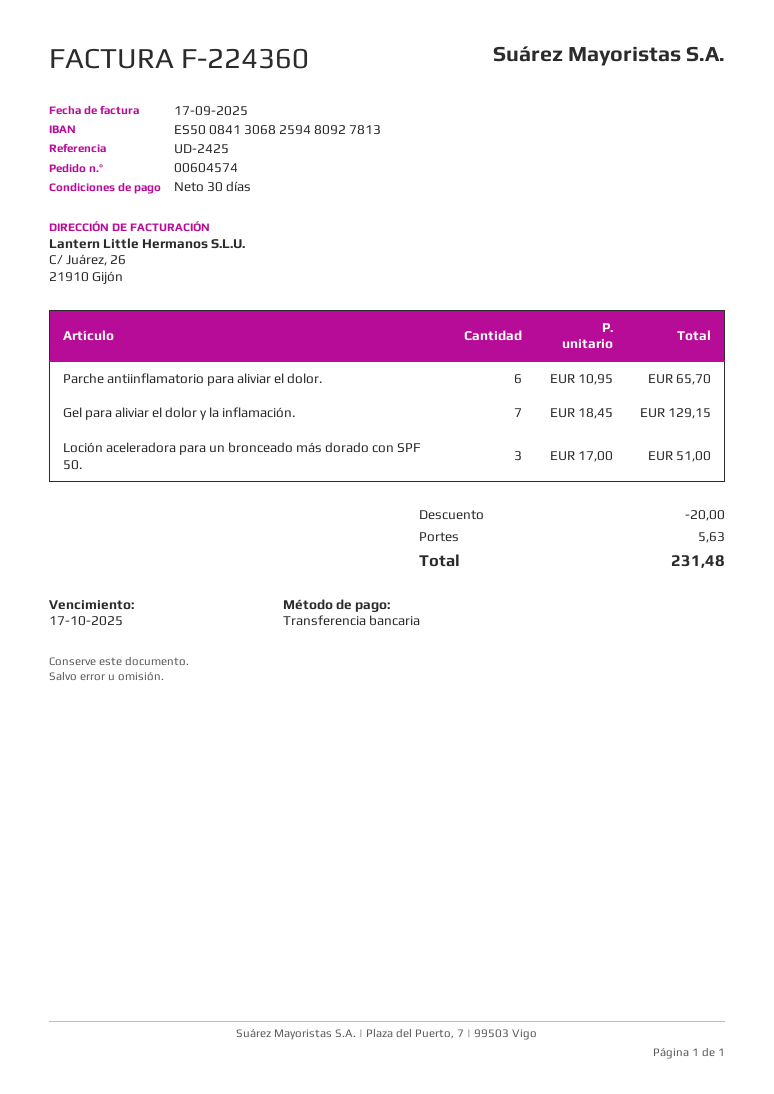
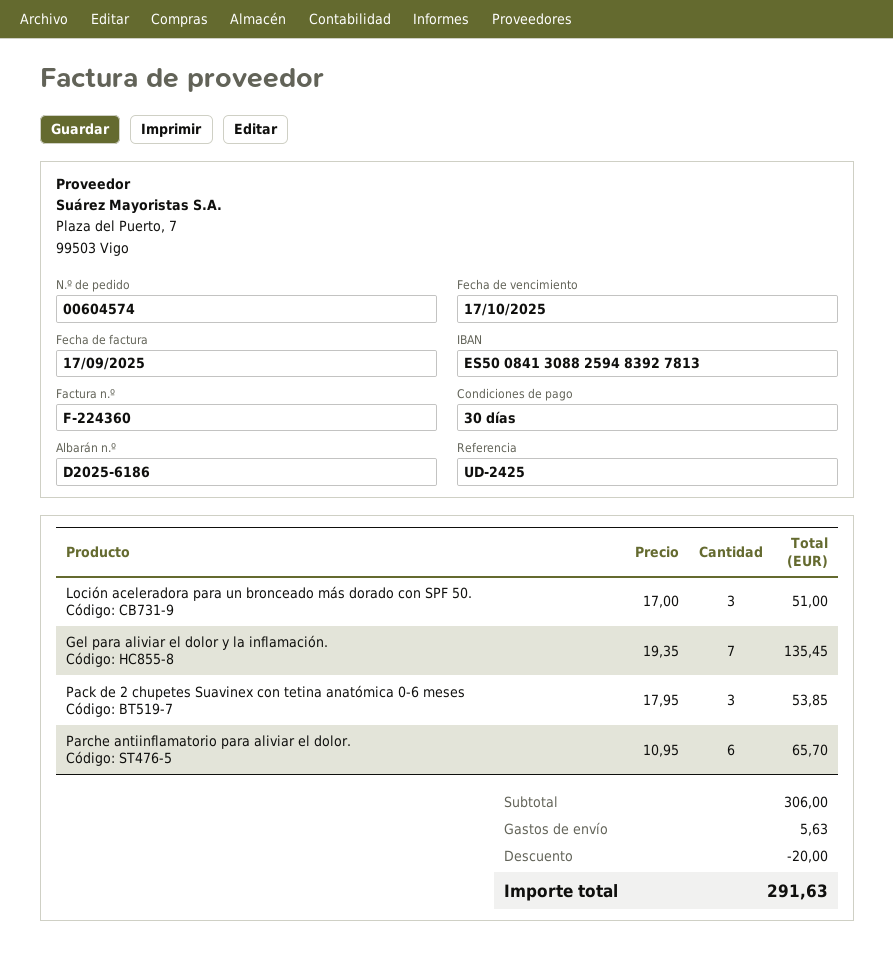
bank account: ES5008413068259480927813 -> ES5008413088259483927813
Gel para aliviar el dolor y la inflamación.: 7 x 18.45 = 129.15 -> 7 x 19.35 = 135.45
Pack de 2 chupetes Suavinex con tetina anatómica 0-6 meses: none -> 3 x 17.95 = 53.85
total: 231.48 -> 291.63

